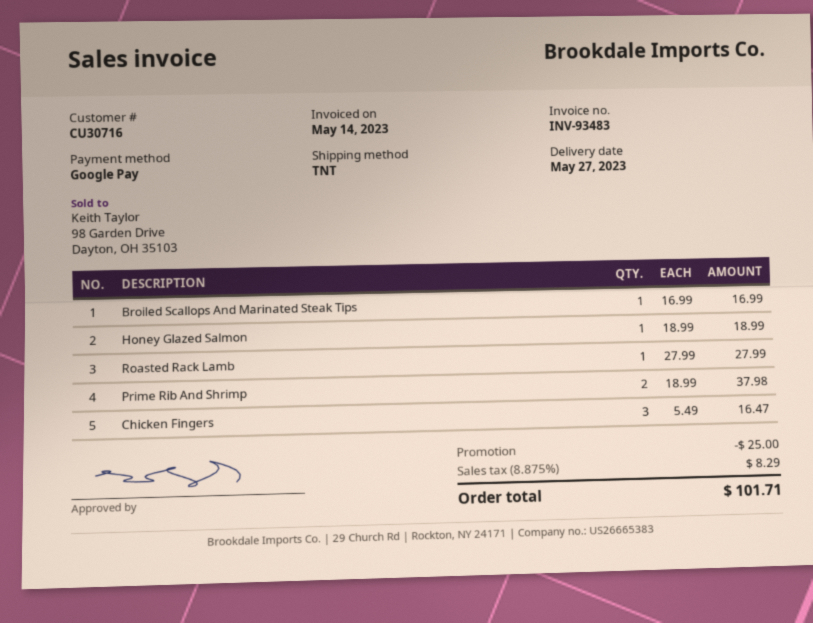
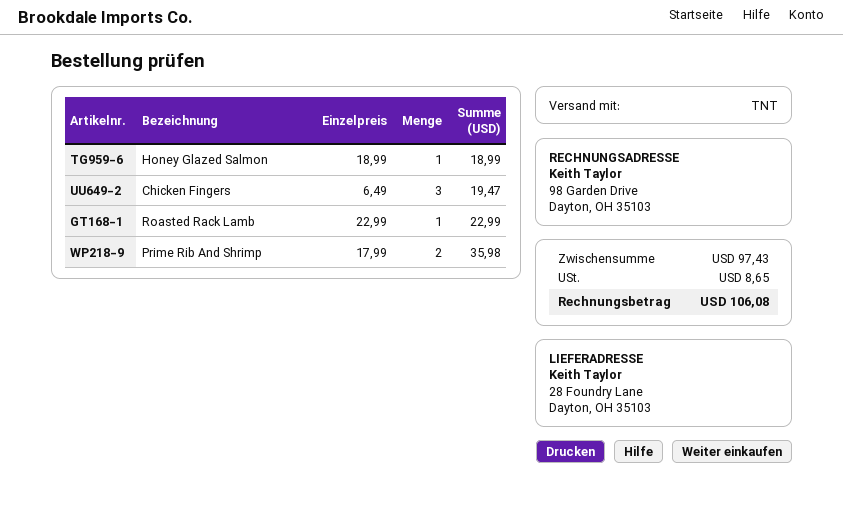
Broiled Scallops And Marinated Steak Tips: 1 x 16.99 = 16.99 -> none
Roasted Rack Lamb: 1 x 27.99 = 27.99 -> 1 x 22.99 = 22.99
Prime Rib And Shrimp: 2 x 18.99 = 37.98 -> 2 x 17.99 = 35.98
Chicken Fingers: 3 x 5.49 = 16.47 -> 3 x 6.49 = 19.47
discount: 25.00 -> none
tax: 8.29 -> 8.65
total: 101.71 -> 106.08

